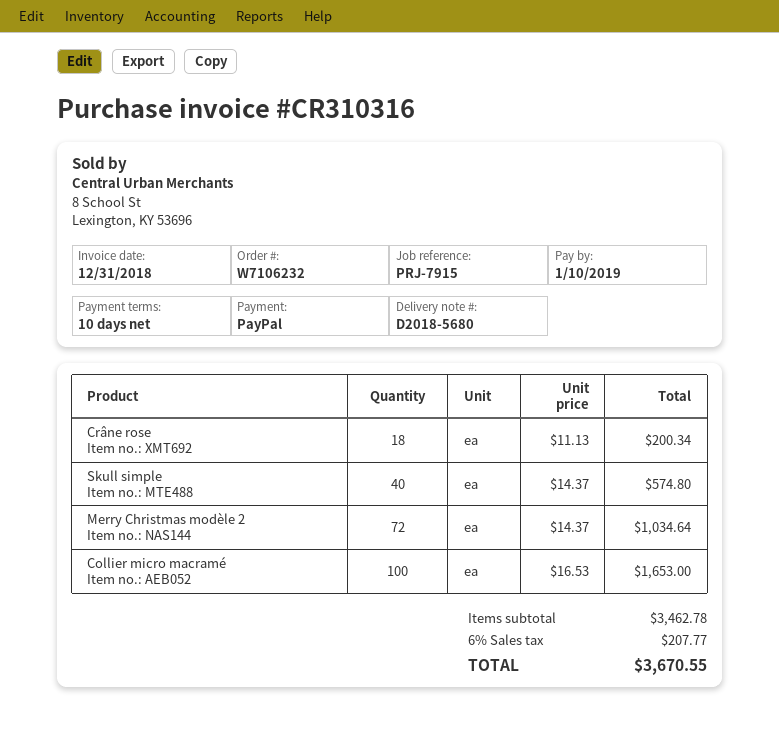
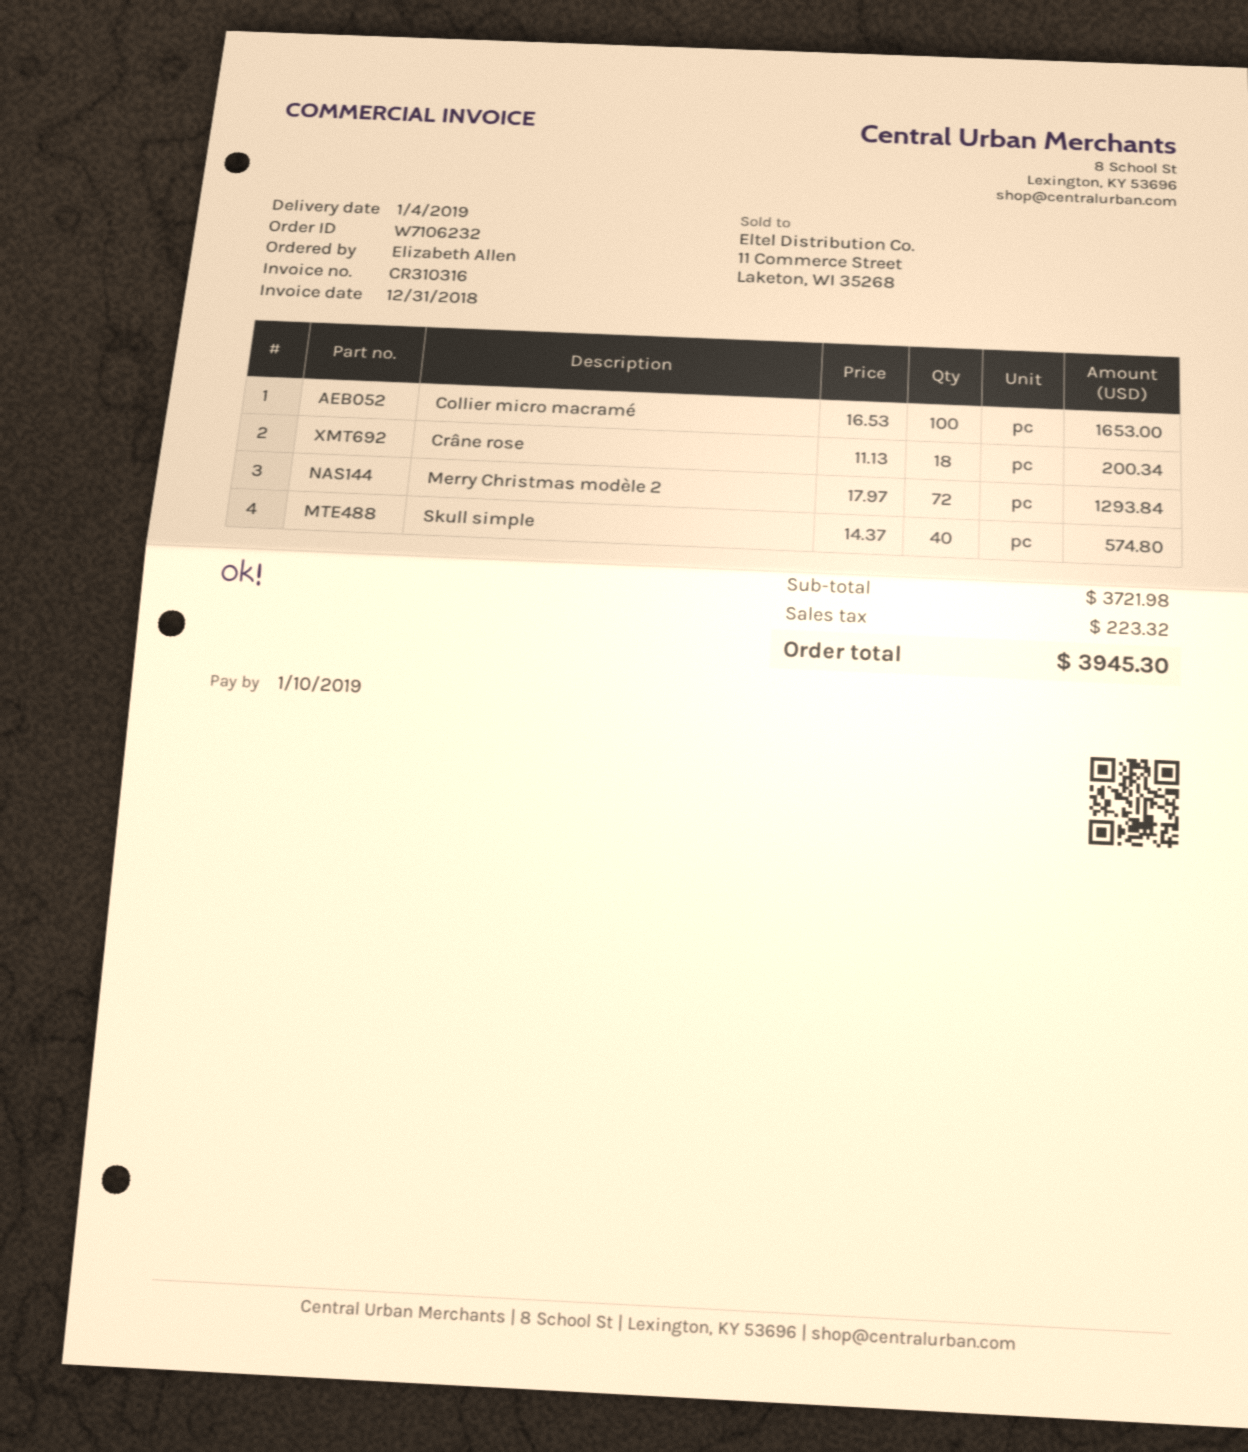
Merry Christmas modèle 2: 72 x 14.37 = 1034.64 -> 72 x 17.97 = 1293.84
subtotal: 3462.78 -> 3721.98
tax: 207.77 -> 223.32
total: 3670.55 -> 3945.30

